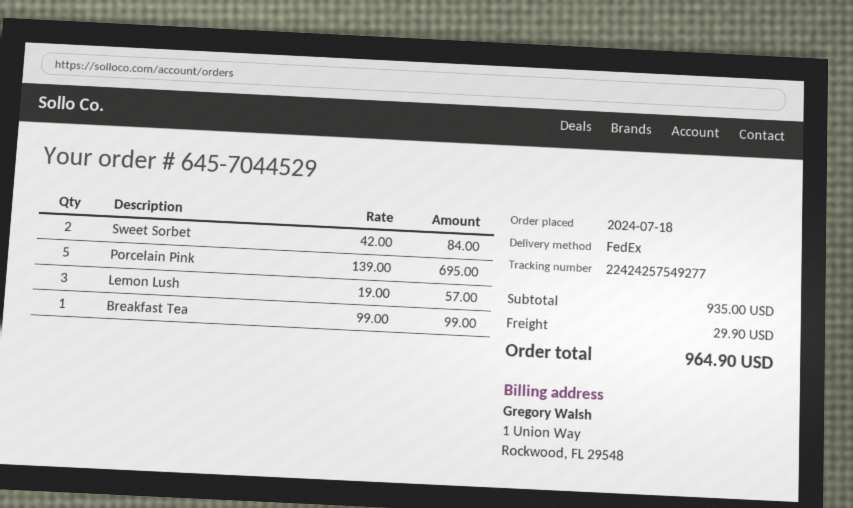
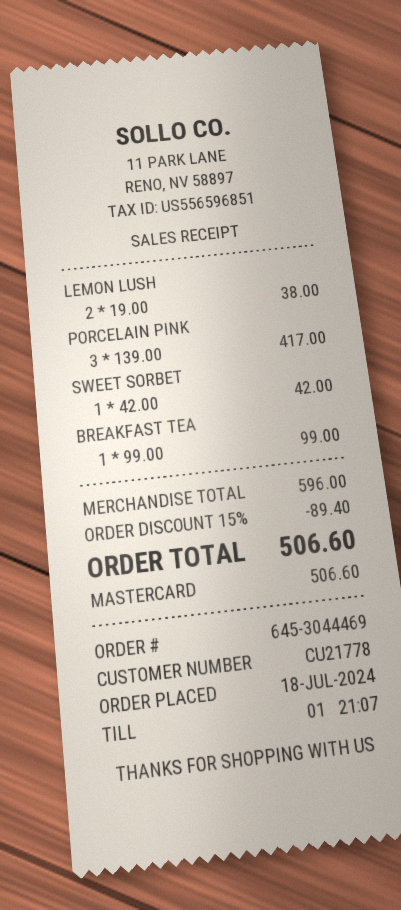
order number: 645-7044529 -> 645-3044469
Sweet Sorbet: 2 x 42.00 = 84.00 -> 1 x 42.00 = 42.00
Porcelain Pink: 5 x 139.00 = 695.00 -> 3 x 139.00 = 417.00
Lemon Lush: 3 x 19.00 = 57.00 -> 2 x 19.00 = 38.00
subtotal: 935.00 -> 596.00
discount: none -> 15% = 89.40
shipping: 29.90 -> none
total: 964.90 -> 506.60

